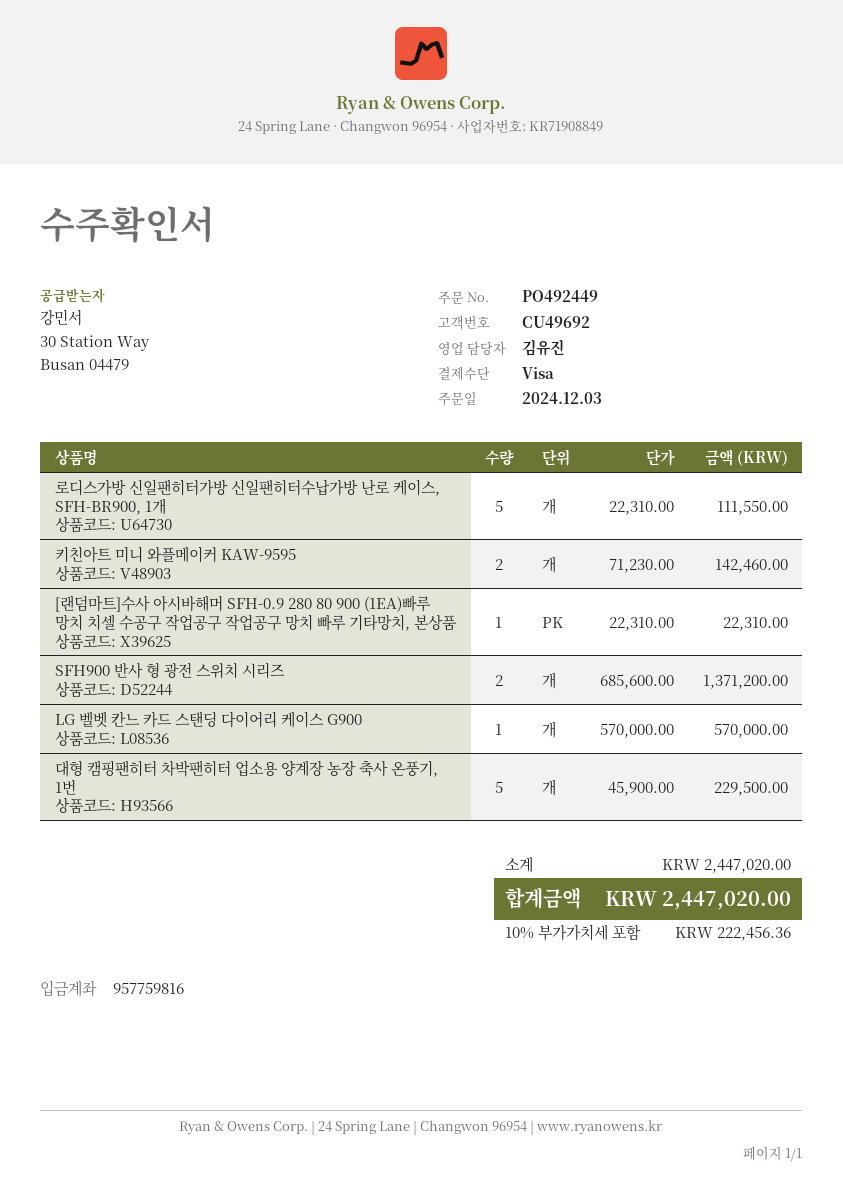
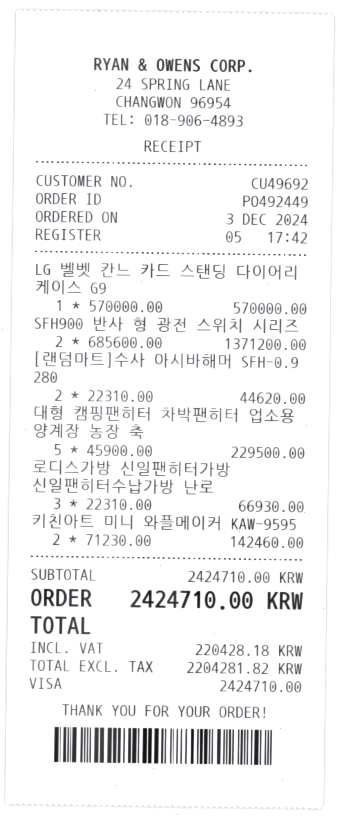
로디스가방 신일팬히터가방 신일팬히터수납가방 난로 케이스, SFH-BR900, 1개: 5 x 22310.00 = 111550.00 -> 3 x 22310.00 = 66930.00
[랜덤마트]수사 아시바해머 SFH-0.9 280 80 900 (1EA)빠루 망치 치셀 수공구 작업공구 작업공구 망치 빠루 기타망치, 본상품: 1 x 22310.00 = 22310.00 -> 2 x 22310.00 = 44620.00
subtotal: 2447020.00 -> 2424710.00
tax: 222456.36 -> 220428.18
total: 2447020.00 -> 2424710.00

